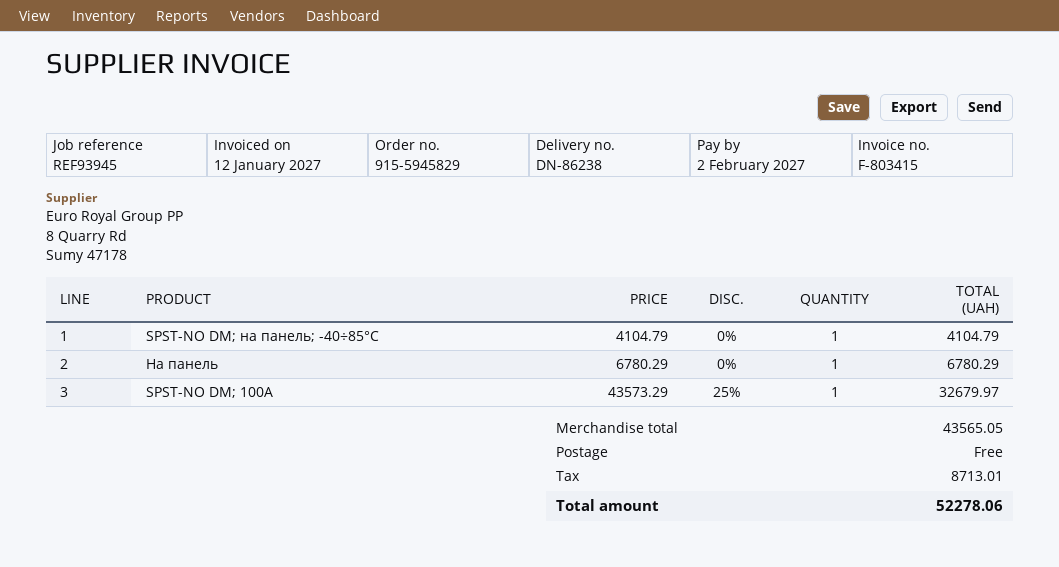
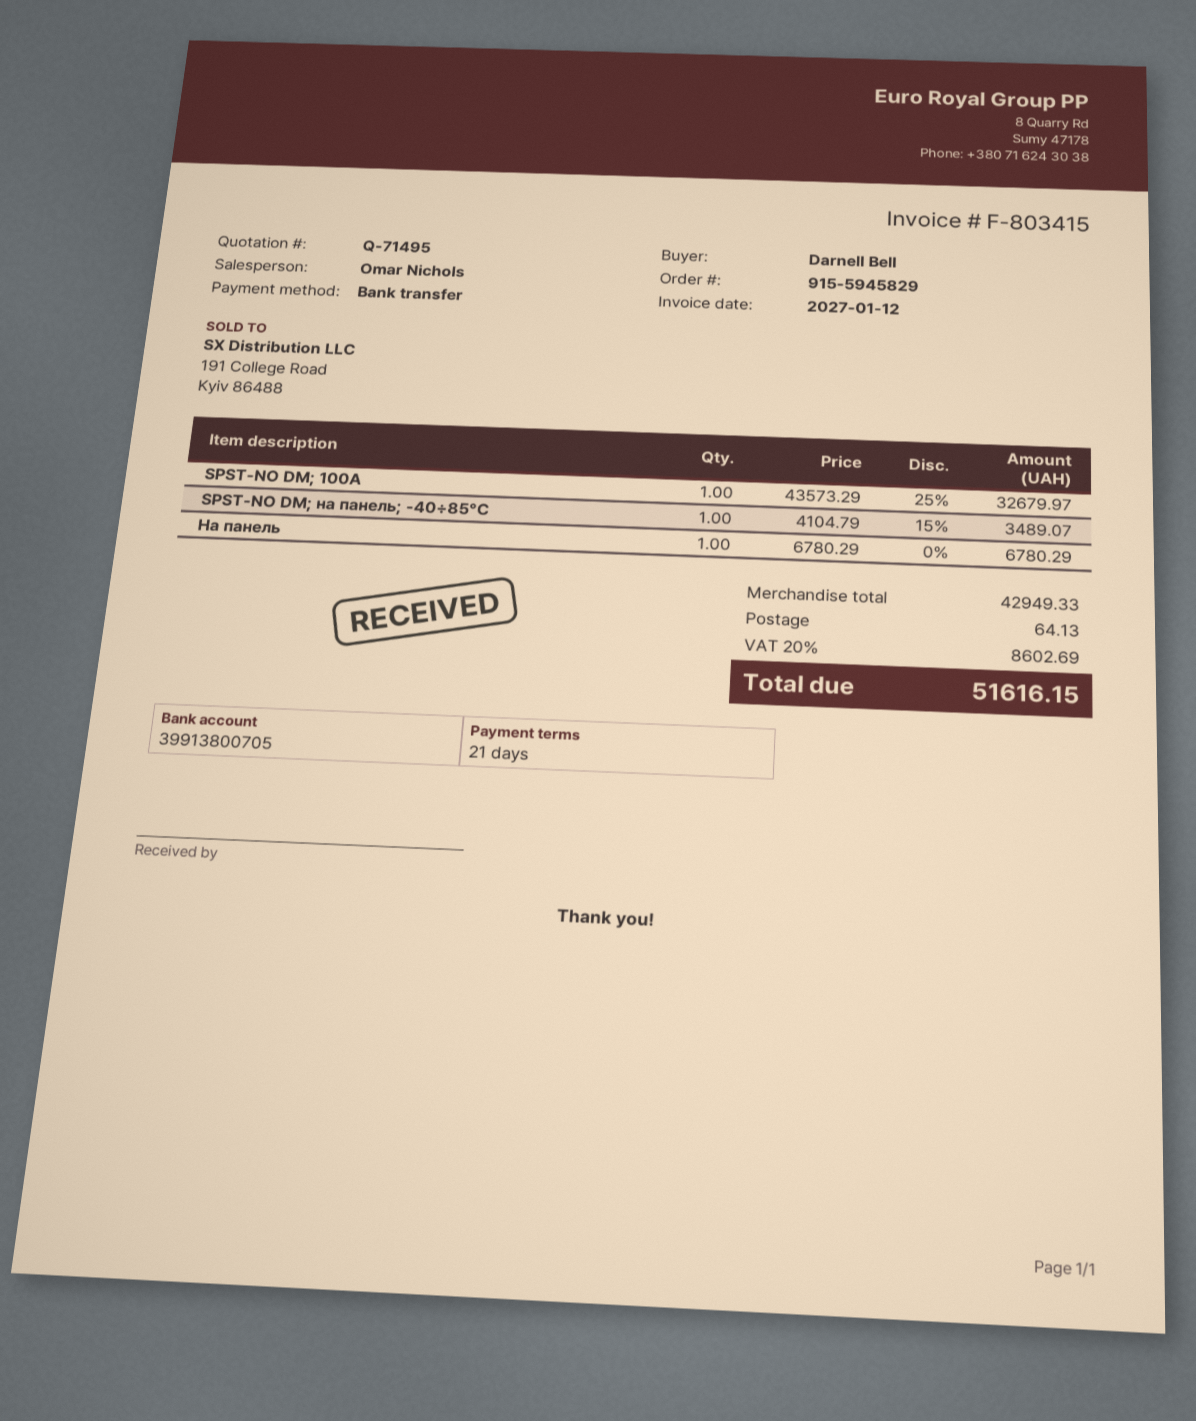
SPST-NO DM; на панель; -40÷85°C: 1 x 4104.79 = 4104.79 -> 1 x 4104.79 - 15% = 3489.07
subtotal: 43565.05 -> 42949.33
shipping: 0.00 -> 64.13
tax: 8713.01 -> 8602.69
total: 52278.06 -> 51616.15

